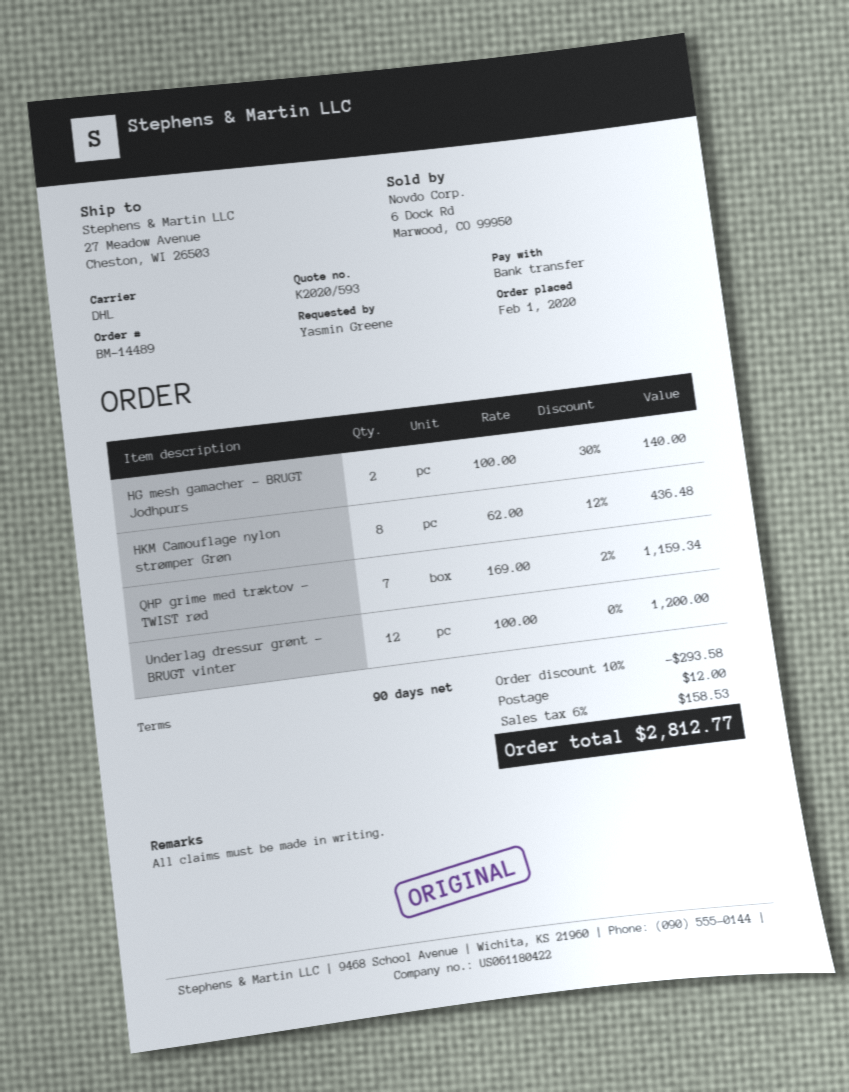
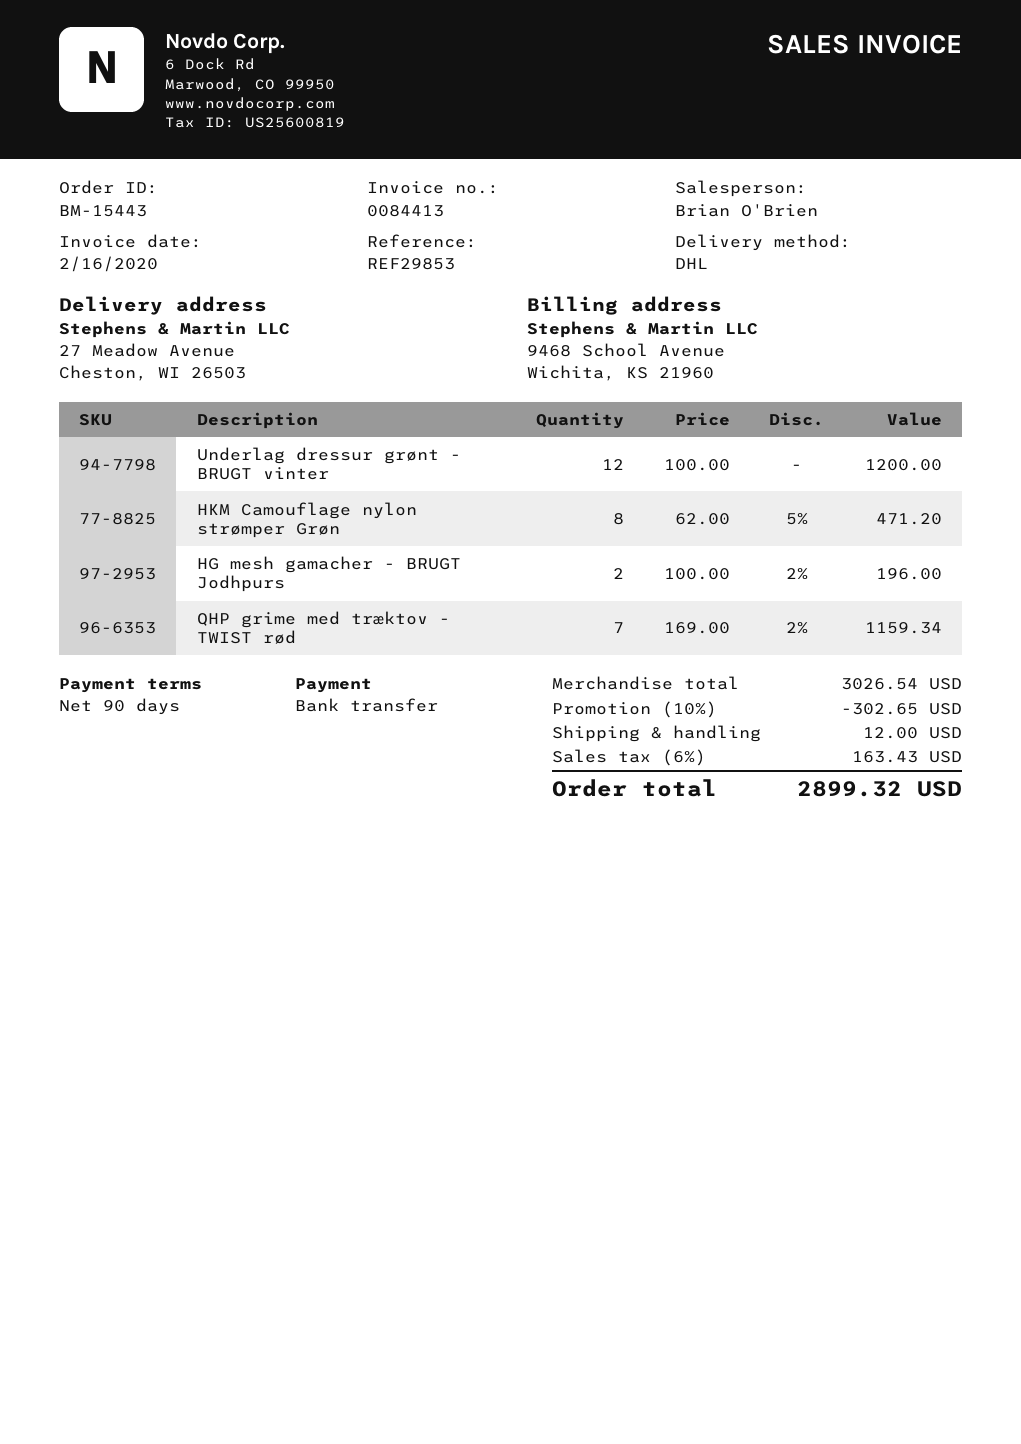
order number: BM-14489 -> BM-15443
HG mesh gamacher - BRUGT Jodhpurs: 2 x 100.00 - 30% = 140.00 -> 2 x 100.00 - 2% = 196.00
HKM Camouflage nylon strømper Grøn: 8 x 62.00 - 12% = 436.48 -> 8 x 62.00 - 5% = 471.20
discount: 10% = 293.58 -> 10% = 302.65
tax: 6% = 158.53 -> 6% = 163.43
total: 2812.77 -> 2899.32

